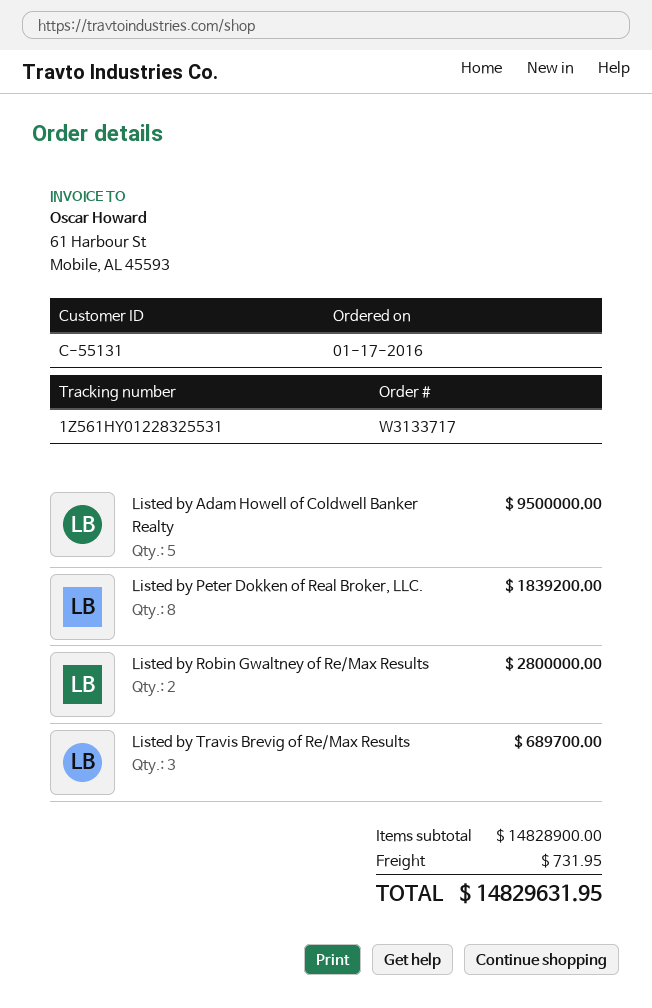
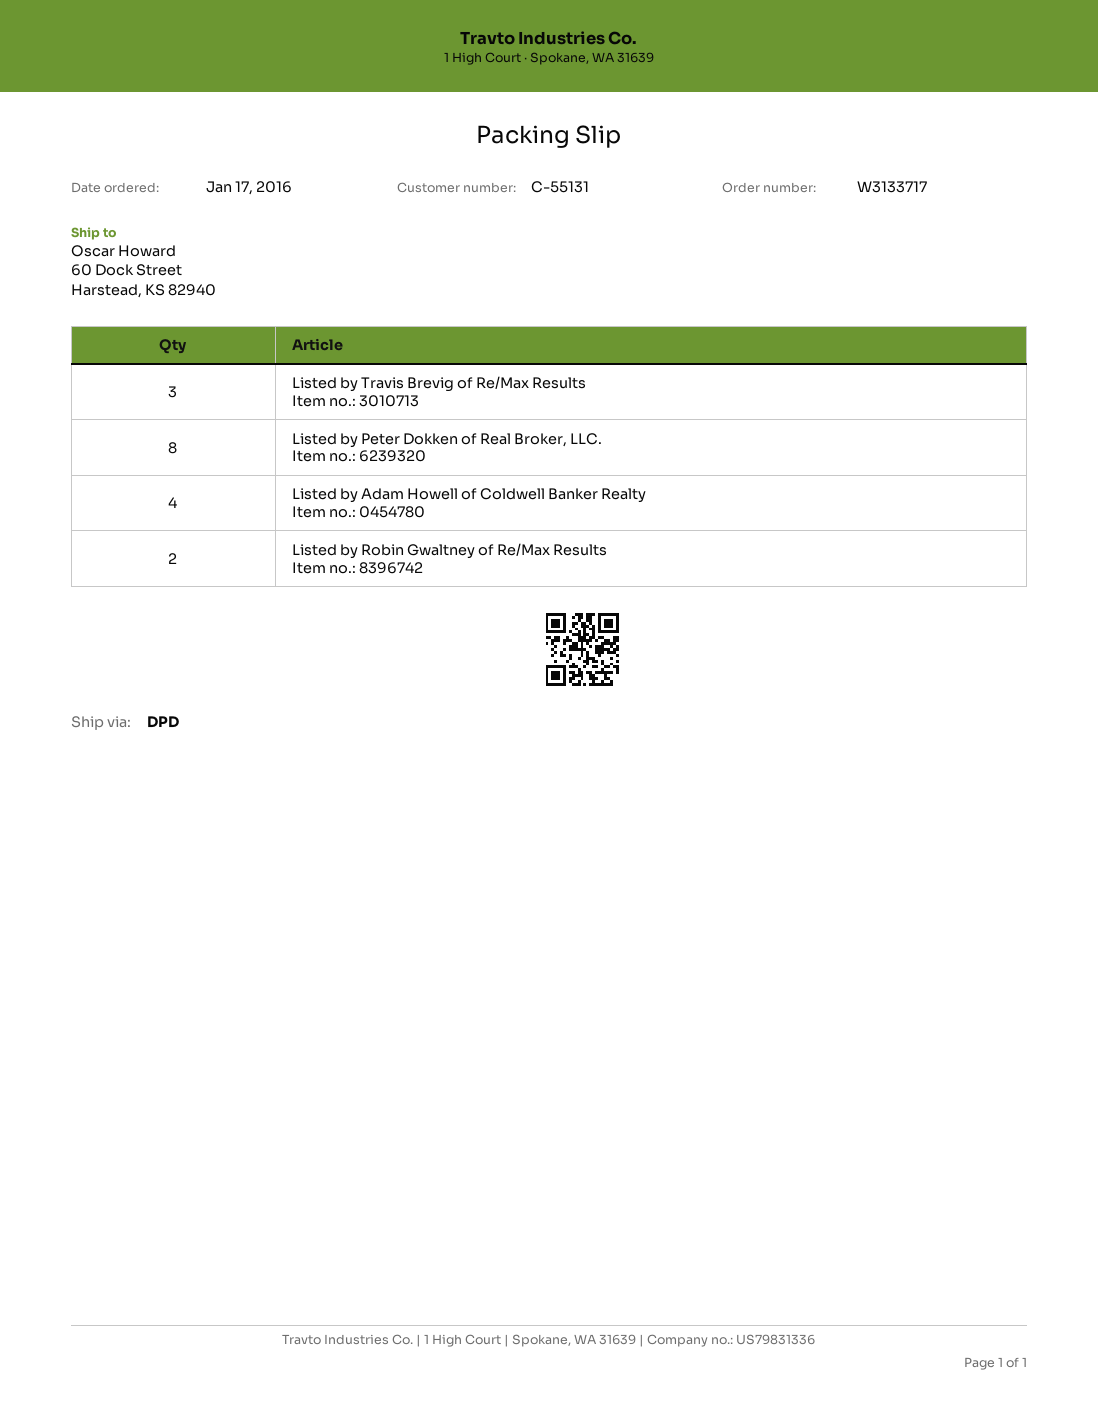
Listed by Adam Howell of Coldwell Banker Realty: 5 -> 4

